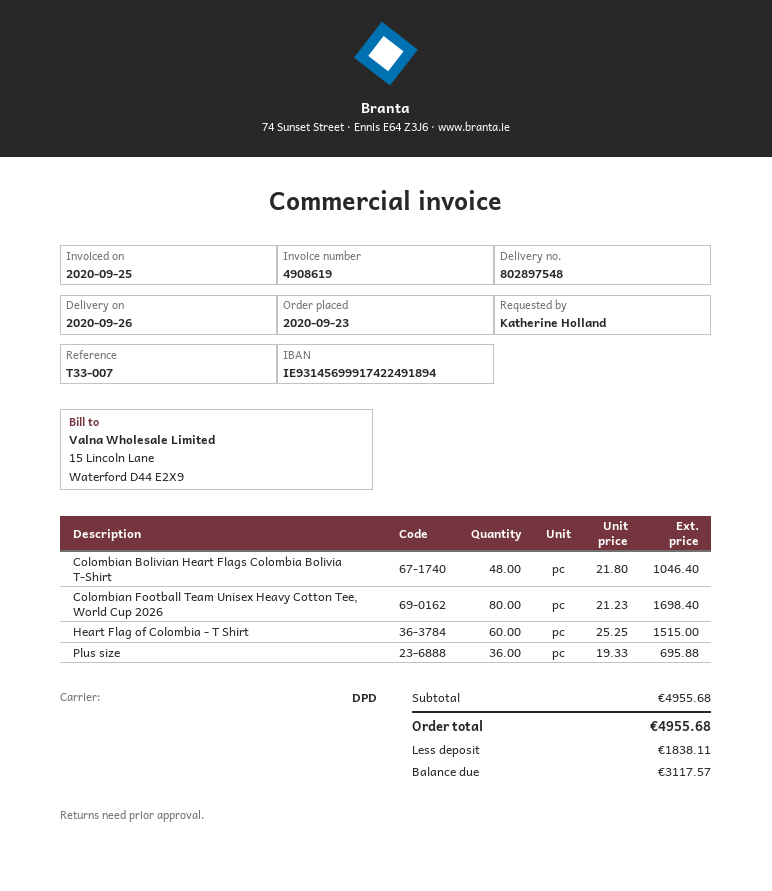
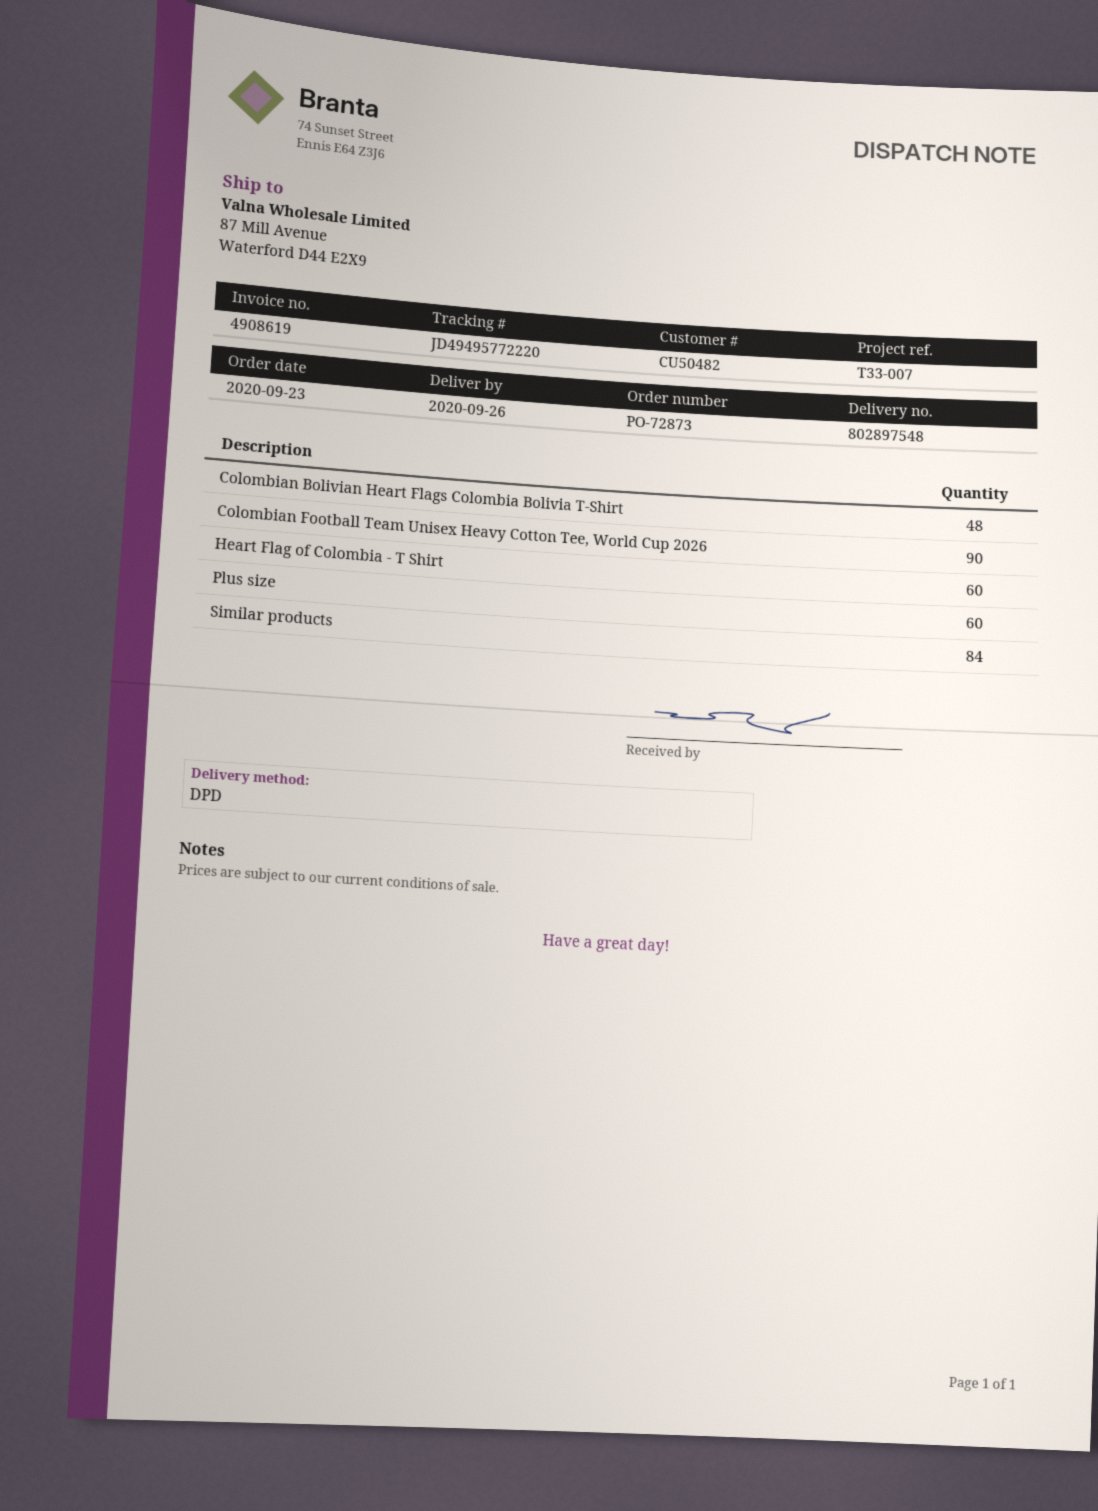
Colombian Football Team Unisex Heavy Cotton Tee, World Cup 2026: 80 -> 90
Plus size: 36 -> 60
Similar products: none -> 84

